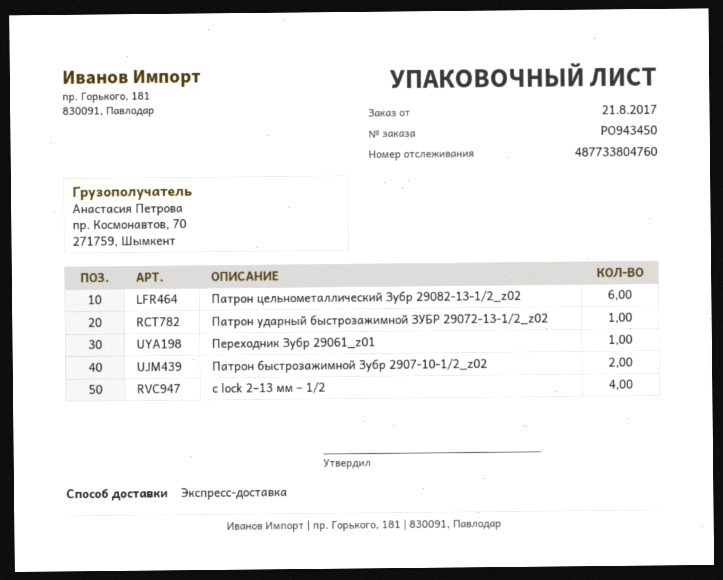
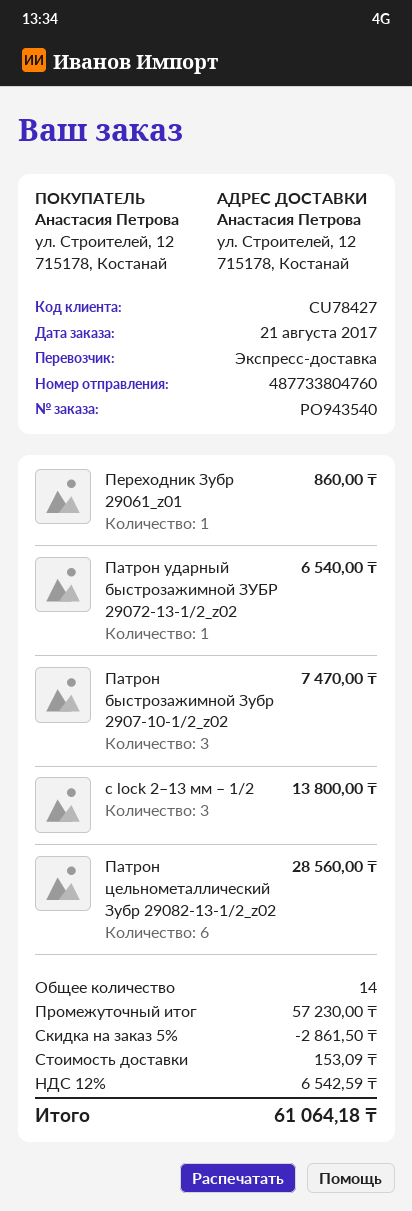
order number: PO943450 -> PO943540
ship to: пр. Космонавтов, 70, 271759, Шымкент -> ул. Строителей, 12, 715178, Костанай
Патрон быстрозажимной Зубр 2907-10-1/2_z02: 2 -> 3
c lock 2–13 мм – 1/2: 4 -> 3

